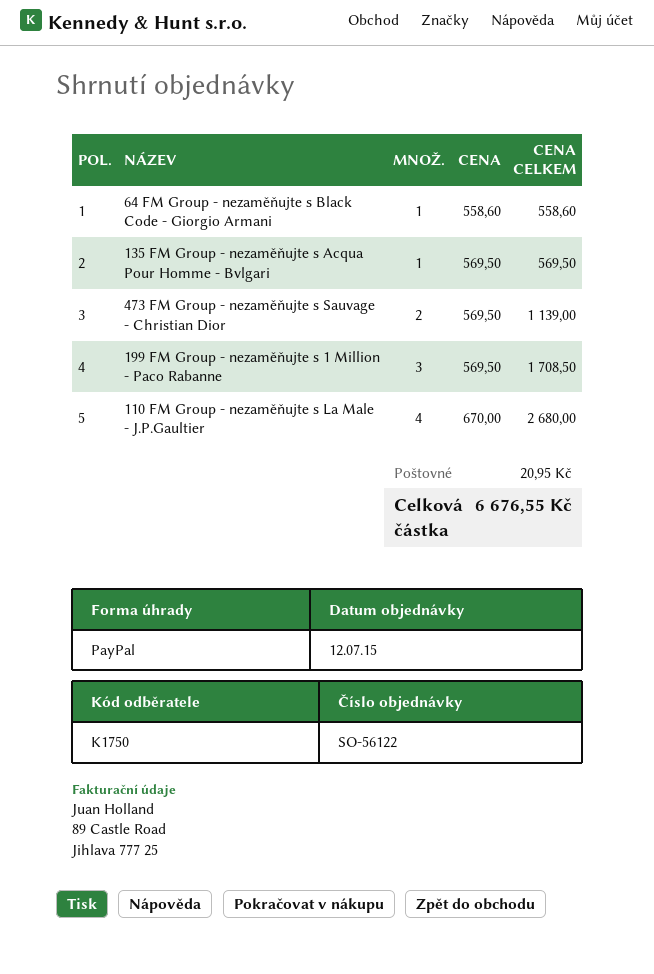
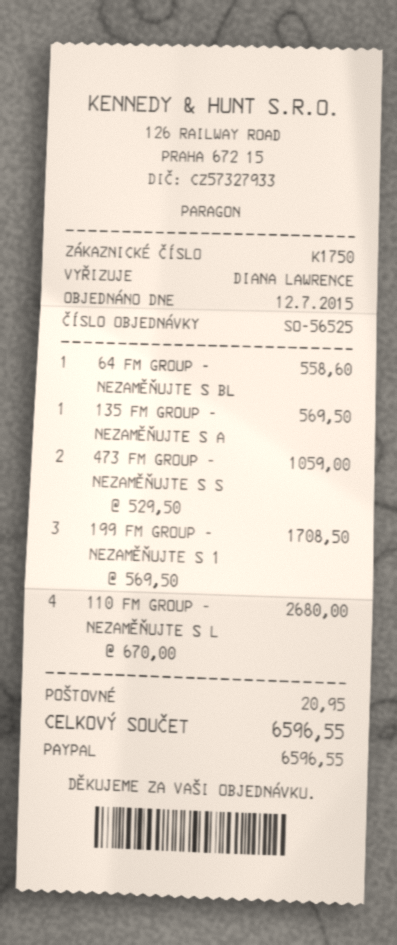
order number: SO-56122 -> SO-56525
473 FM Group - nezaměňujte s Sauvage - Christian Dior: 2 x 569.50 = 1139.00 -> 2 x 529.50 = 1059.00
total: 6676.55 -> 6596.55

